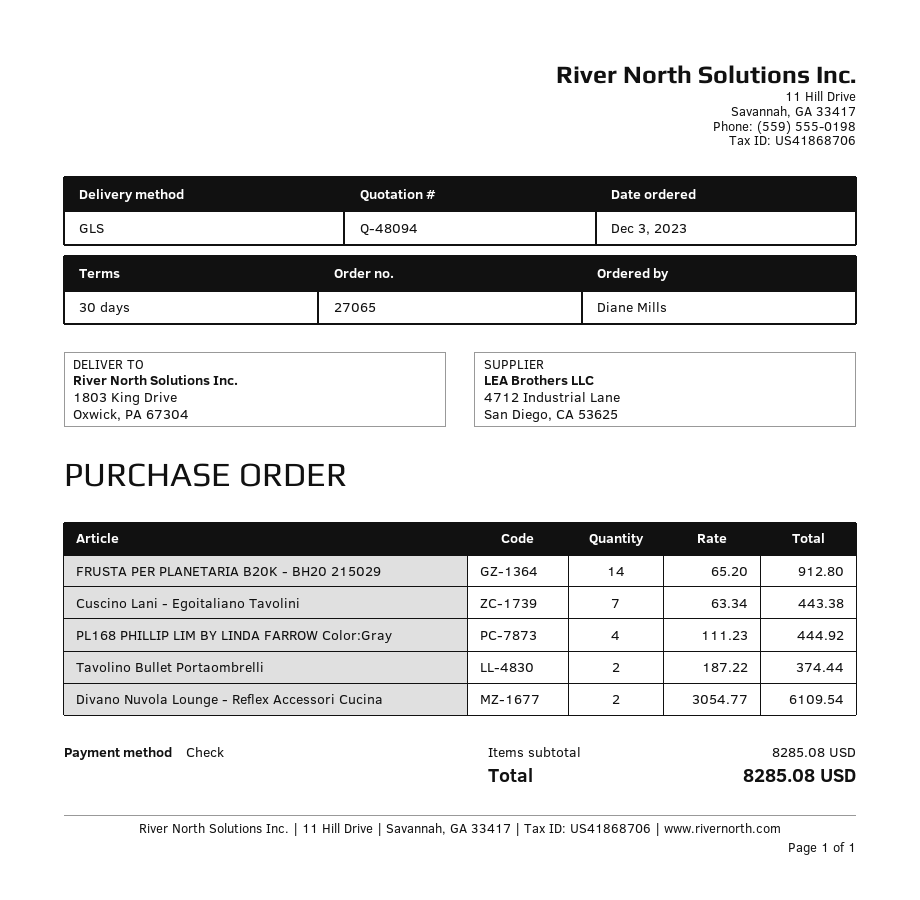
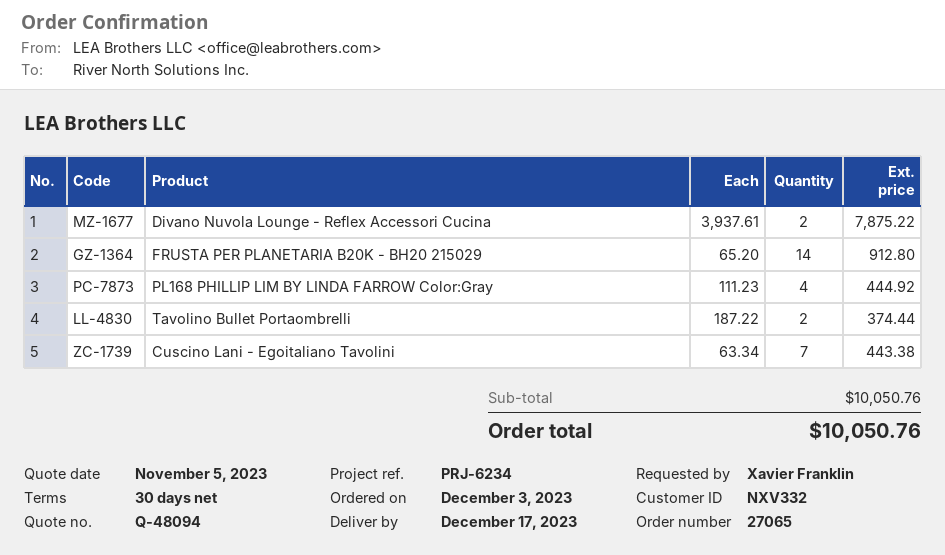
ordered by: Diane Mills -> Xavier Franklin
Divano Nuvola Lounge - Reflex Accessori Cucina: 2 x 3054.77 = 6109.54 -> 2 x 3937.61 = 7875.22
subtotal: 8285.08 -> 10050.76
total: 8285.08 -> 10050.76

